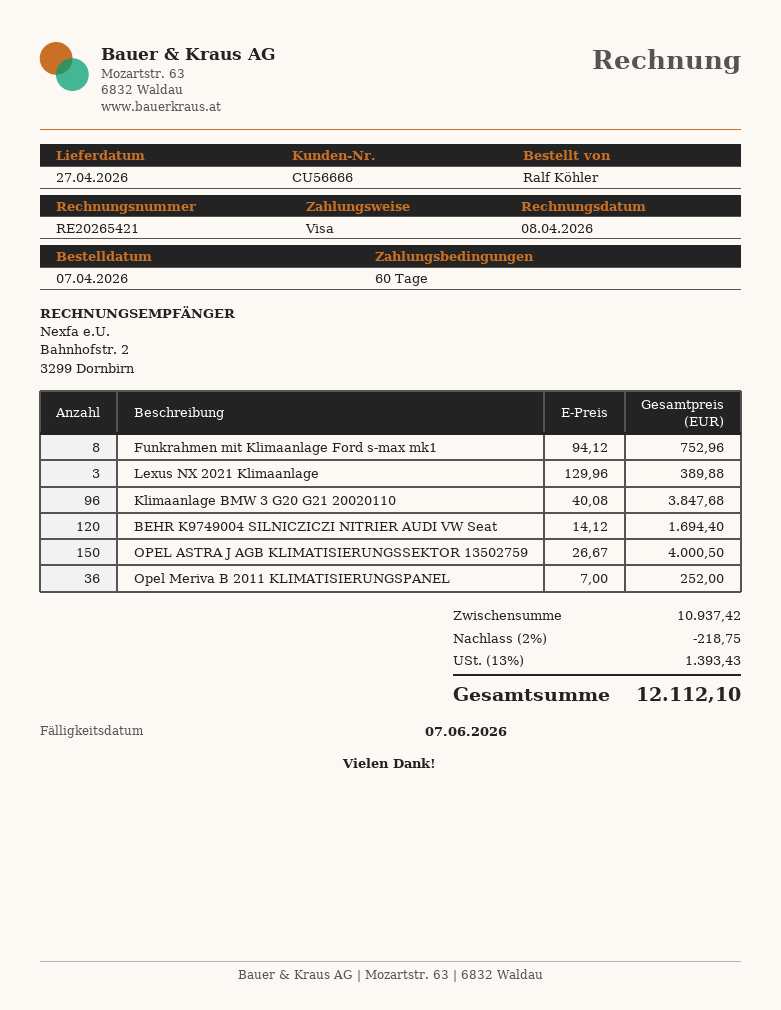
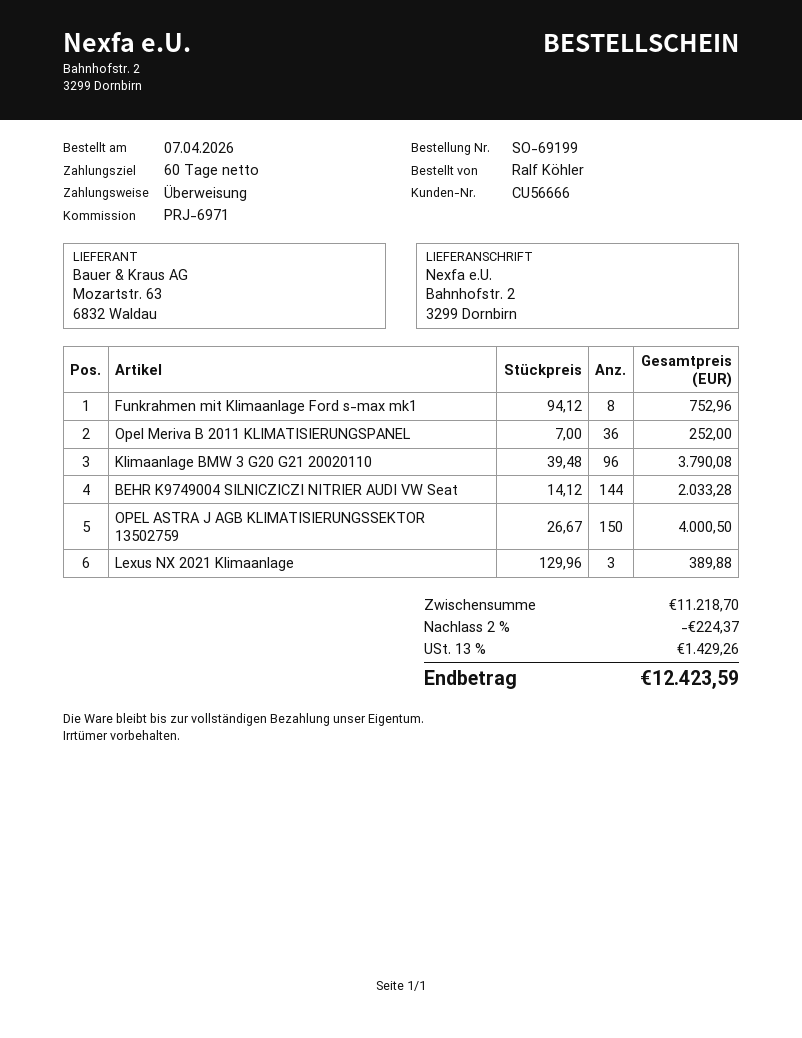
payment method: Visa -> bank transfer
Klimaanlage BMW 3 G20 G21 20020110: 96 x 40.08 = 3847.68 -> 96 x 39.48 = 3790.08
BEHR K9749004 SILNICZICZI NITRIER AUDI VW Seat: 120 x 14.12 = 1694.40 -> 144 x 14.12 = 2033.28
subtotal: 10937.42 -> 11218.70
discount: 2% = 218.75 -> 2% = 224.37
tax: 13% = 1393.43 -> 13% = 1429.26
total: 12112.10 -> 12423.59

